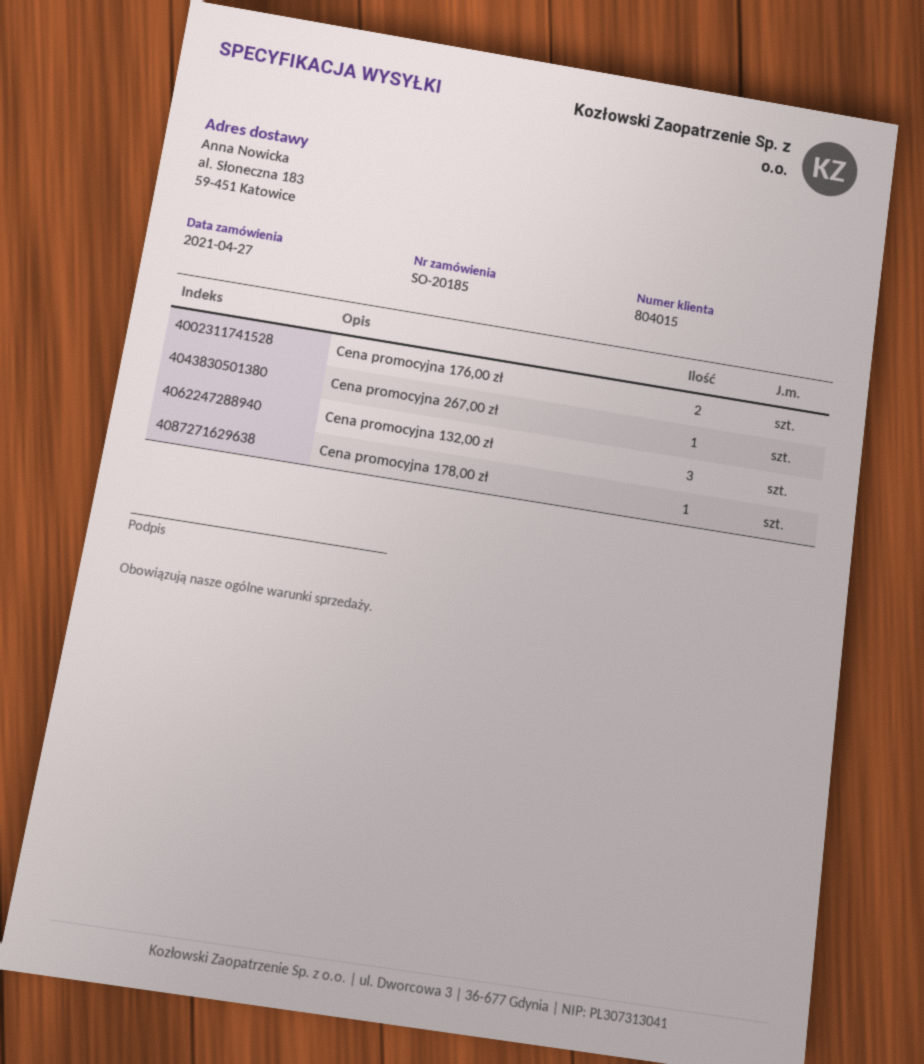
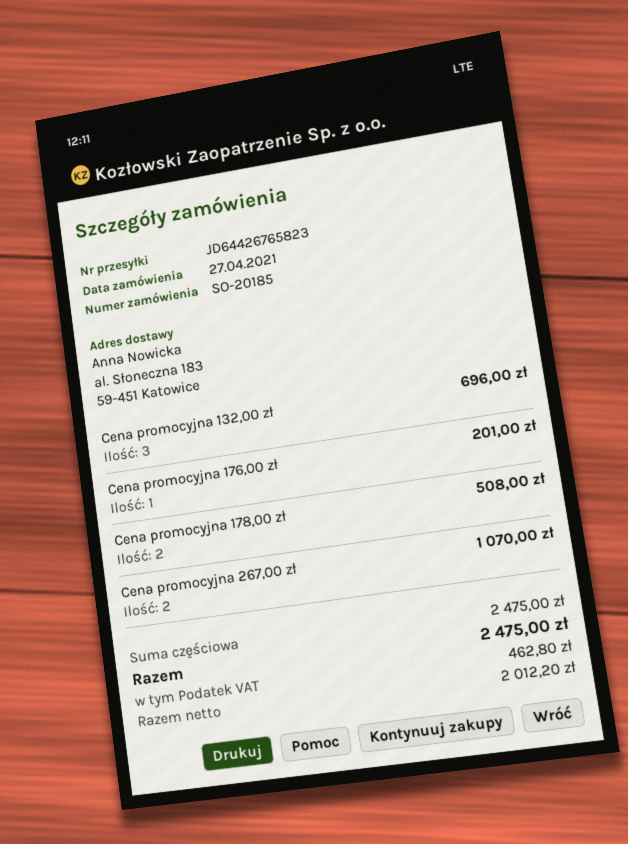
Cena promocyjna 176,00 zł: 2 -> 1
Cena promocyjna 267,00 zł: 1 -> 2
Cena promocyjna 178,00 zł: 1 -> 2

